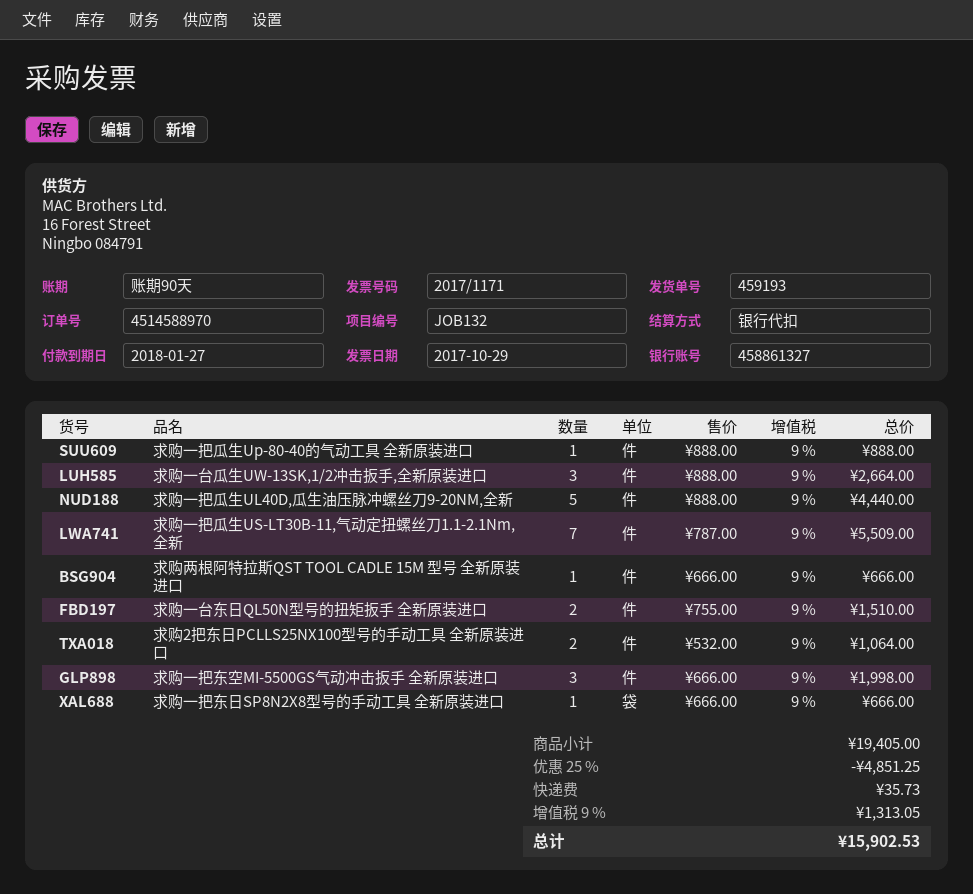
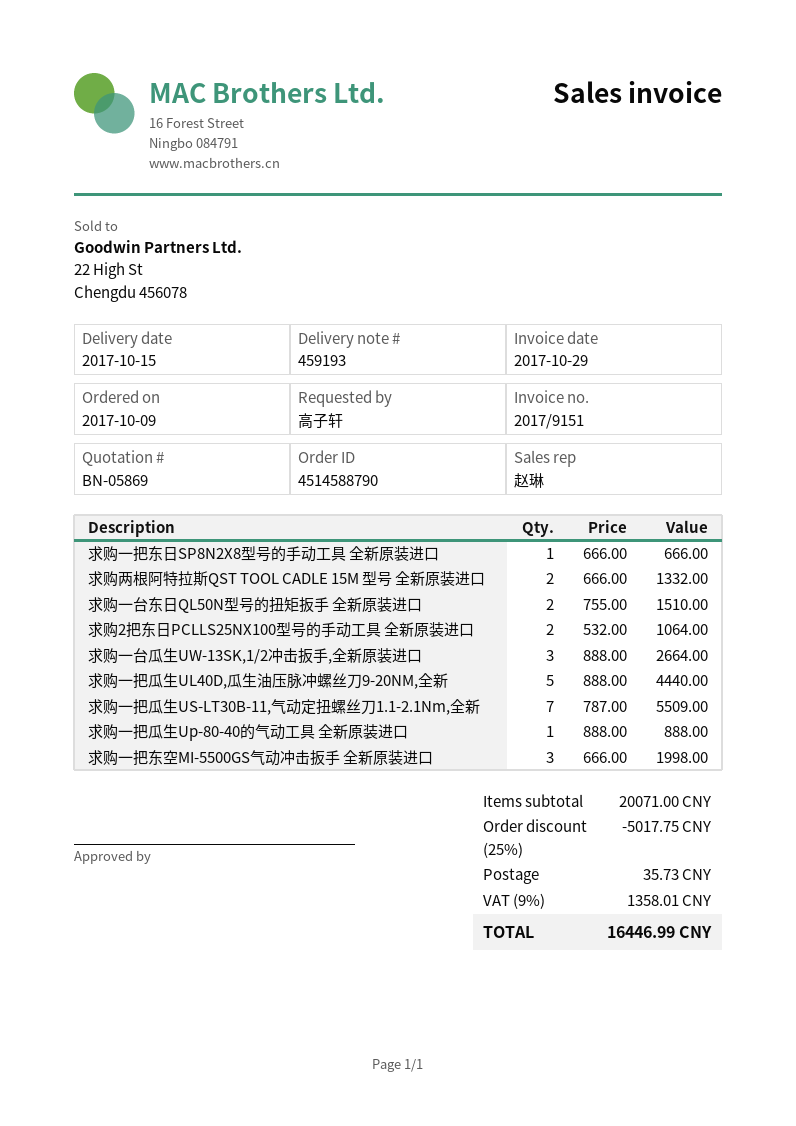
order number: 4514588970 -> 4514588790
invoice number: 2017/1171 -> 2017/9151
求购两根阿特拉斯QST TOOL CADLE 15M 型号 全新原装进口: 1 x 666.00 = 666.00 -> 2 x 666.00 = 1332.00
subtotal: 19405.00 -> 20071.00
discount: 25% = 4851.25 -> 25% = 5017.75
tax: 9% = 1313.05 -> 9% = 1358.01
total: 15902.53 -> 16446.99

